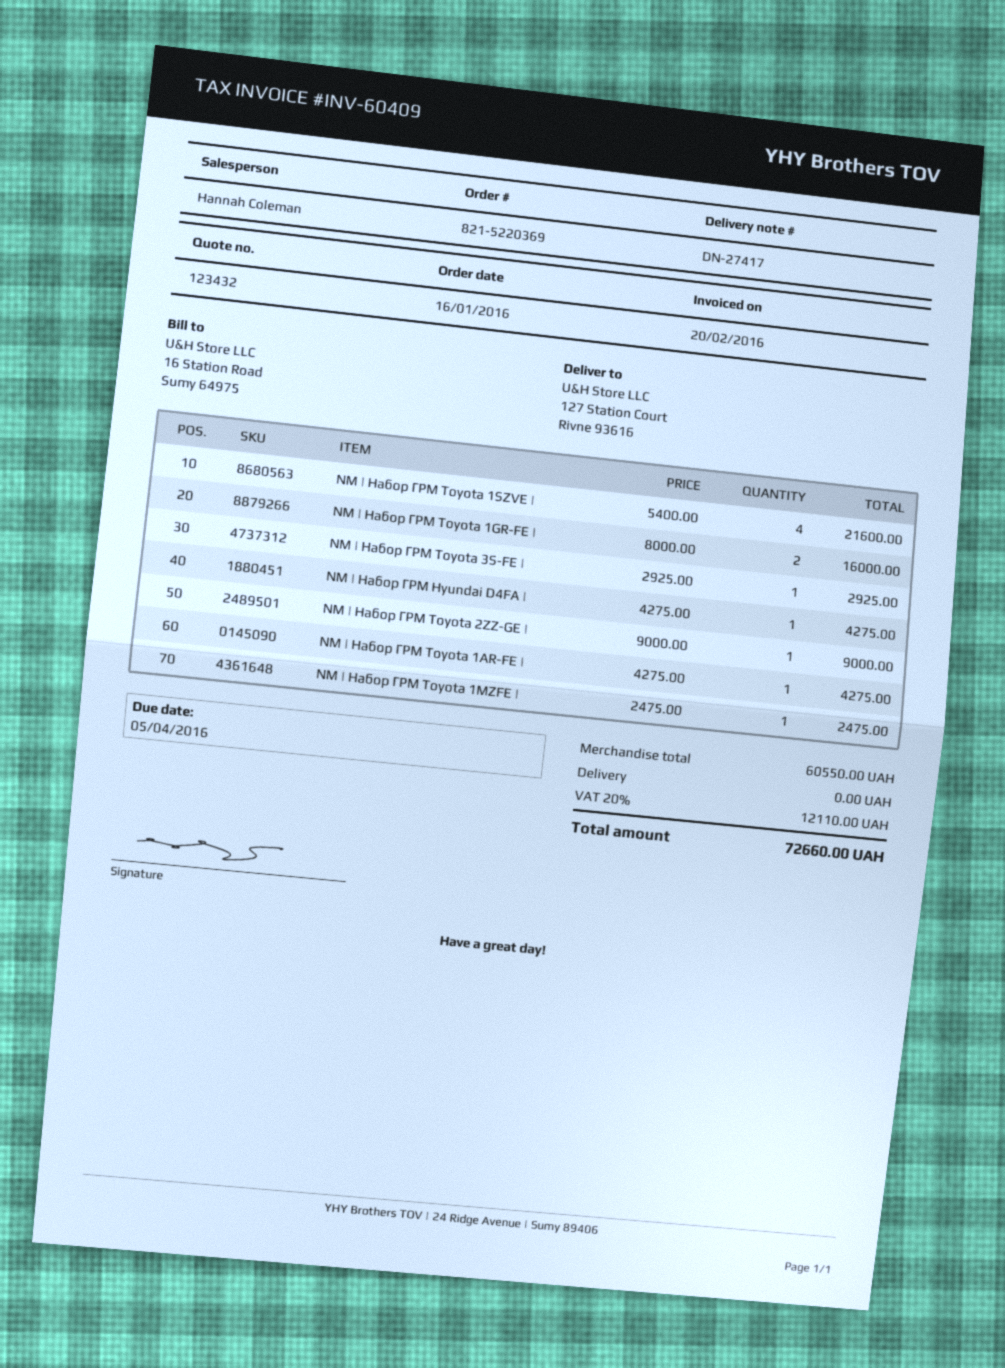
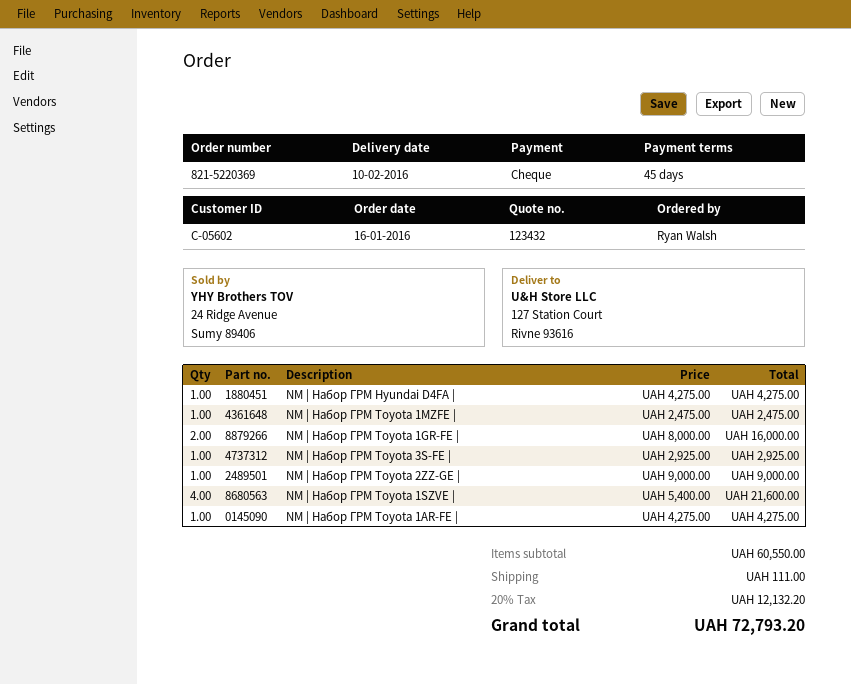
shipping: 0.00 -> 111.00
tax: 20% = 12110.00 -> 20% = 12132.20
total: 72660.00 -> 72793.20

